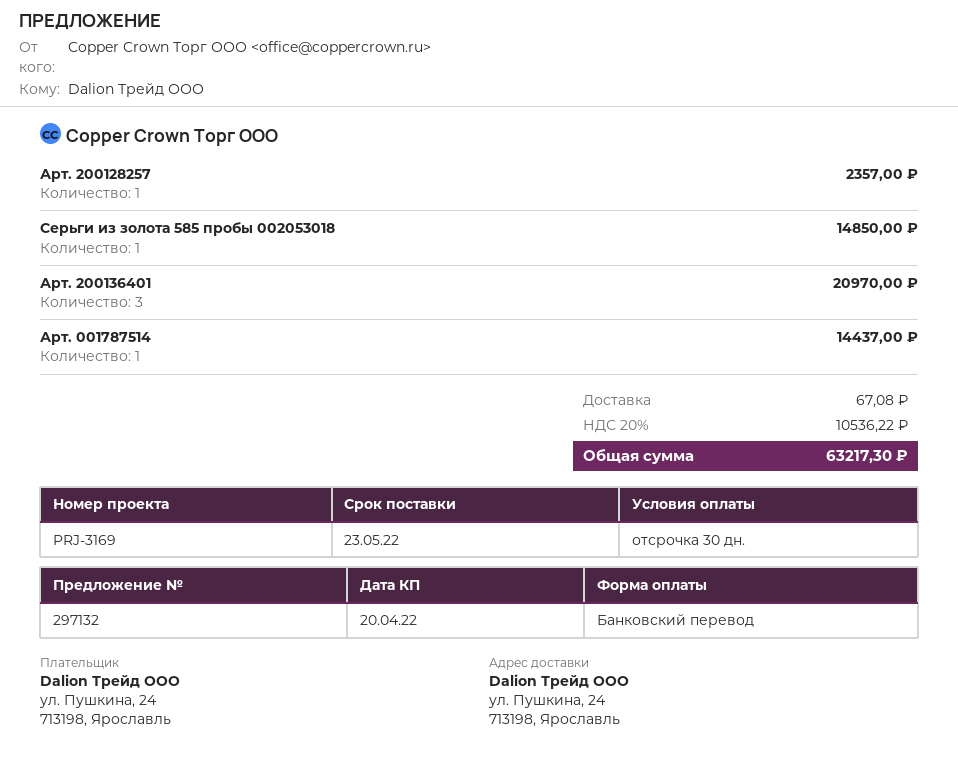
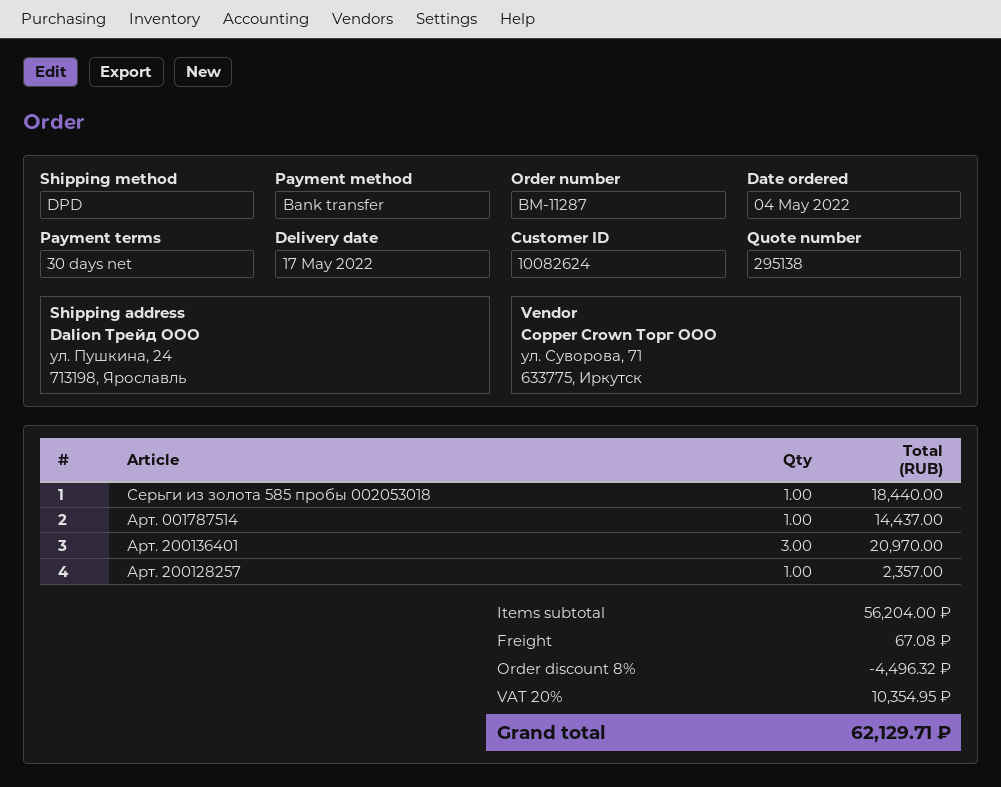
quote number: 297132 -> 295138
delivery date: 2022-05-23 -> 2022-05-17
Серьги из золота 585 пробы 002053018: 1 for 14850.00 -> 1 for 18440.00
discount: none -> 8% = 4496.32
tax: 20% = 10536.22 -> 20% = 10354.95
total: 63217.30 -> 62129.71

